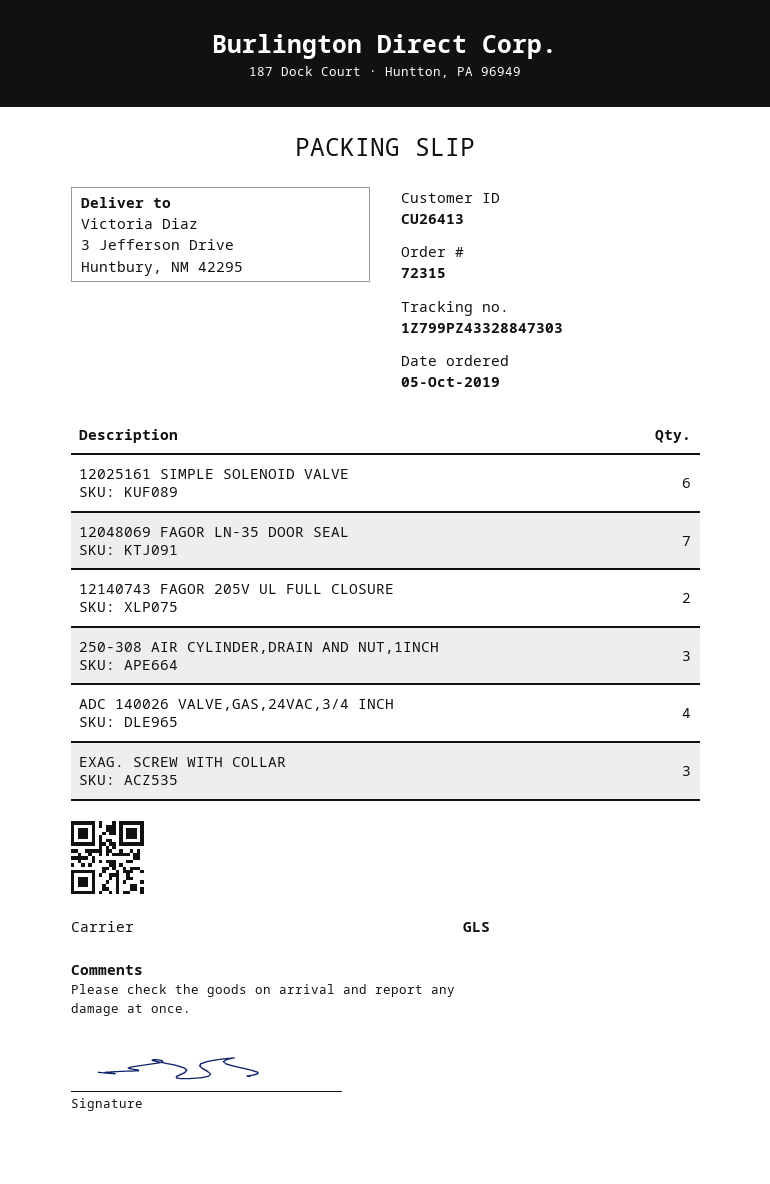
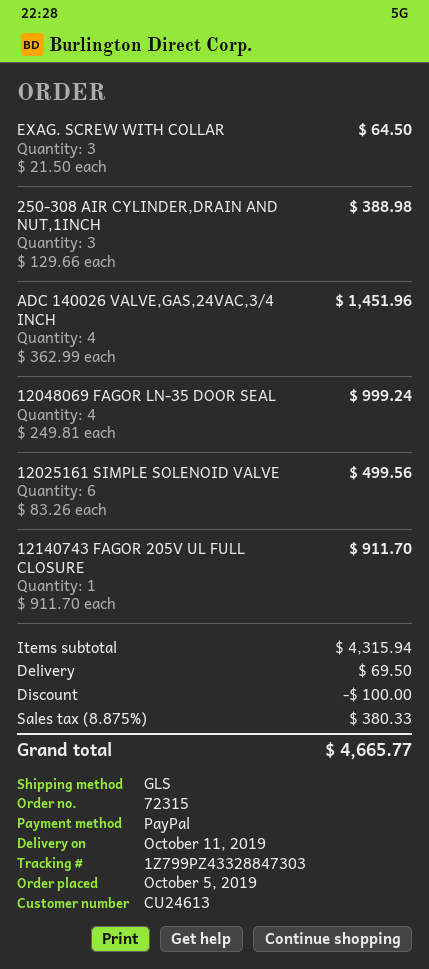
customer number: CU26413 -> CU24613
12048069 FAGOR LN-35 DOOR SEAL: 7 -> 4
12140743 FAGOR 205V UL FULL CLOSURE: 2 -> 1

